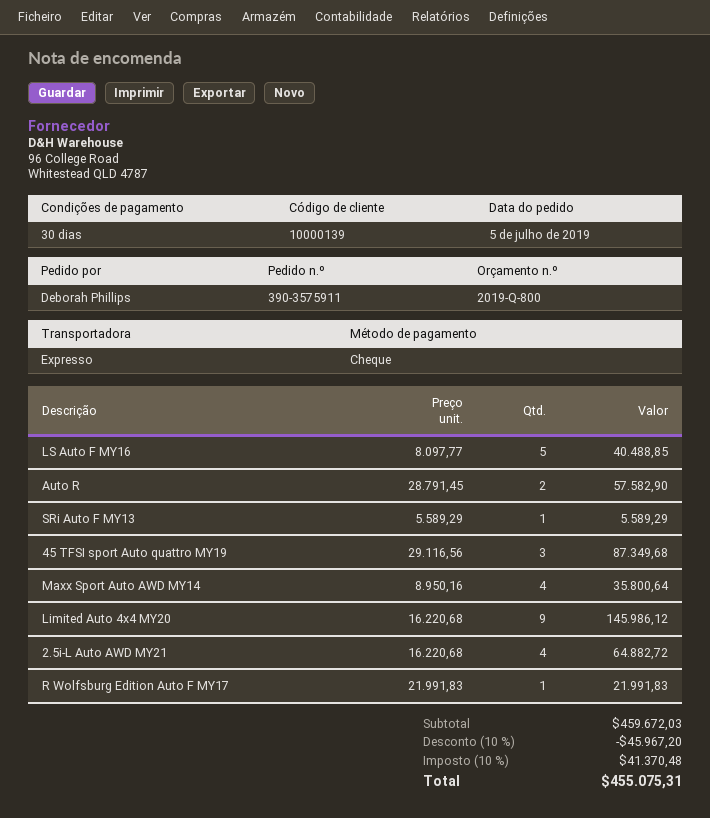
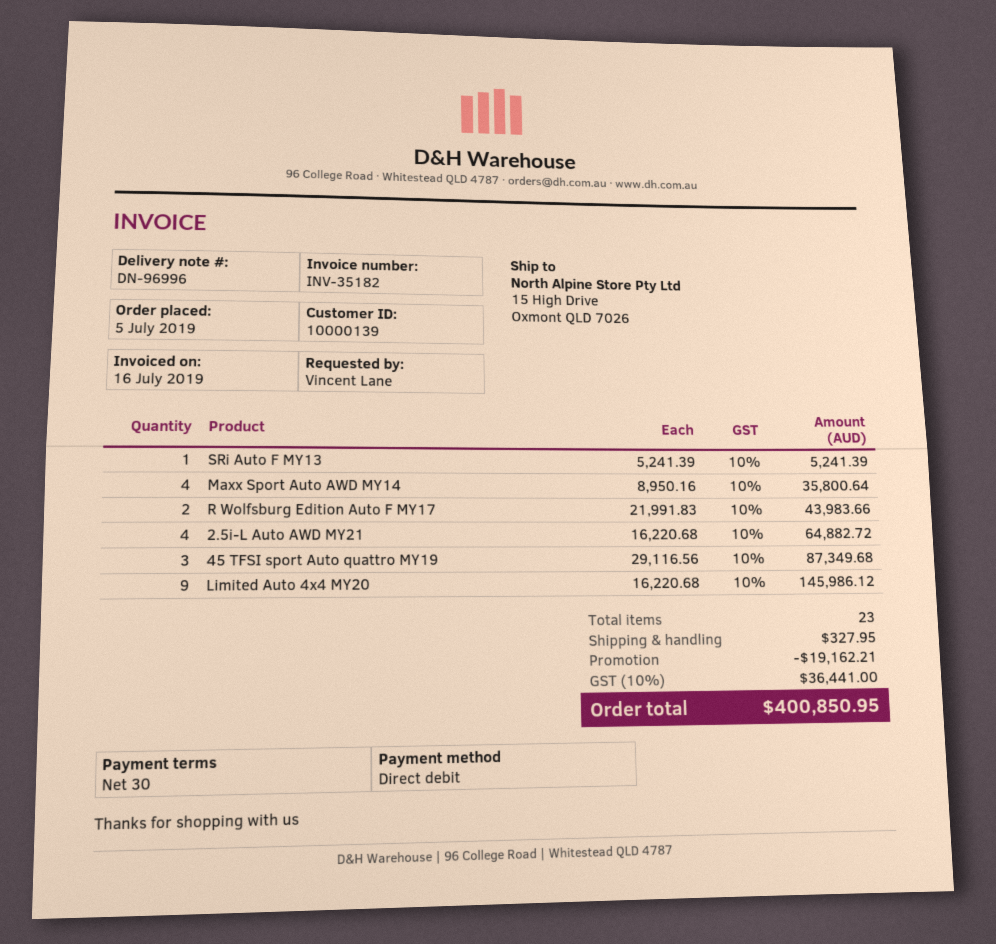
ordered by: Deborah Phillips -> Vincent Lane
payment method: cheque -> direct debit
LS Auto F MY16: 5 x 8097.77 = 40488.85 -> none
Auto R: 2 x 28791.45 = 57582.90 -> none
SRi Auto F MY13: 1 x 5589.29 = 5589.29 -> 1 x 5241.39 = 5241.39
R Wolfsburg Edition Auto F MY17: 1 x 21991.83 = 21991.83 -> 2 x 21991.83 = 43983.66
discount: 45967.20 -> 19162.21
shipping: none -> 327.95
tax: 10% = 41370.48 -> 10% = 36441.00
total: 455075.31 -> 400850.95

